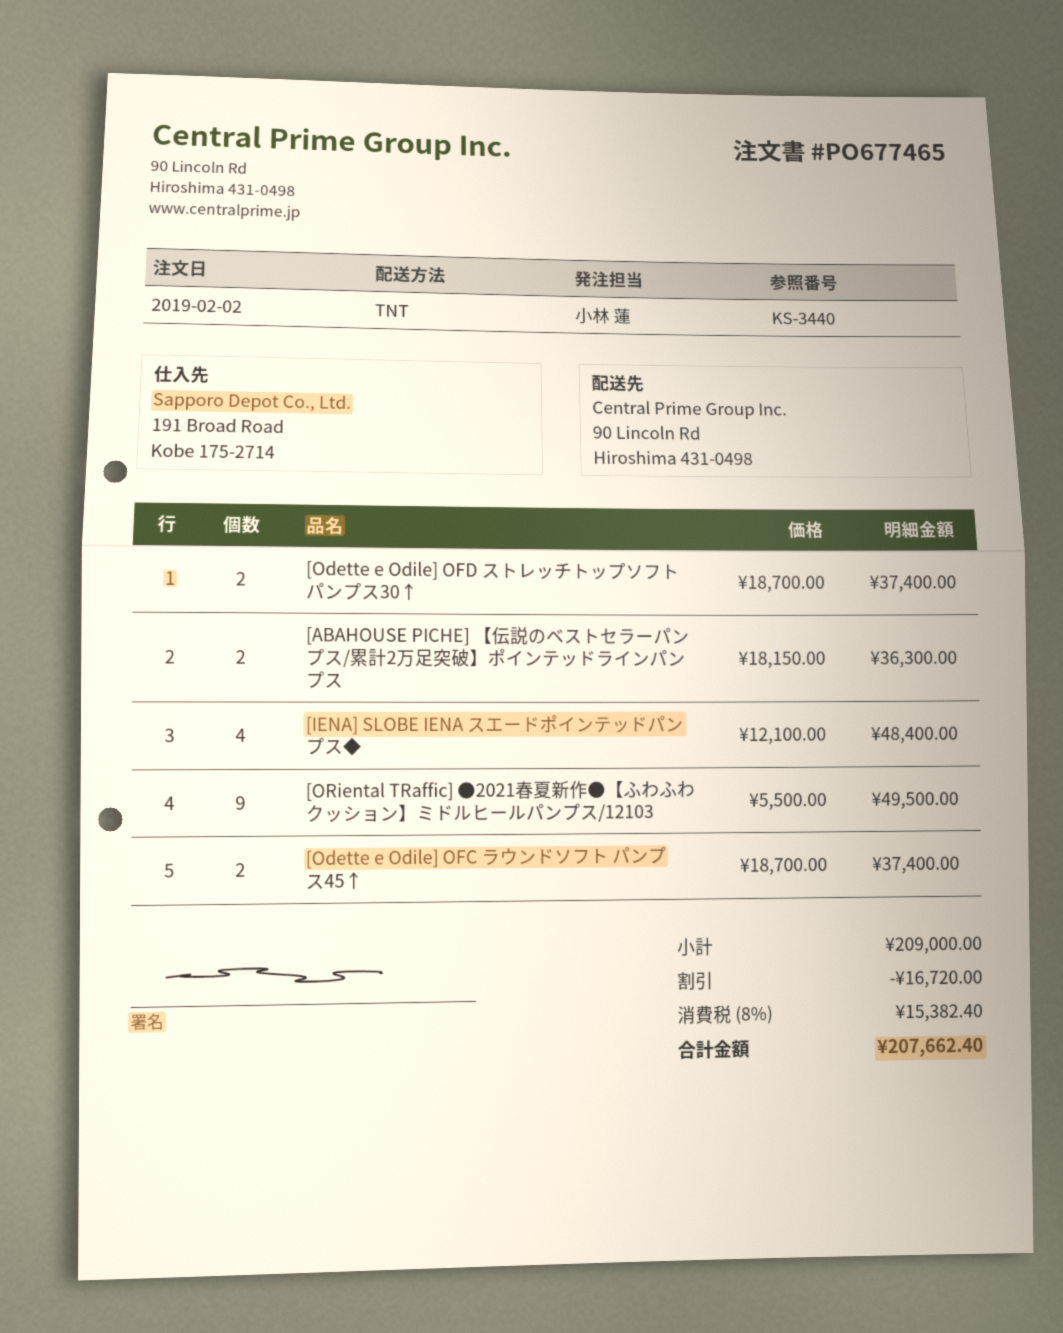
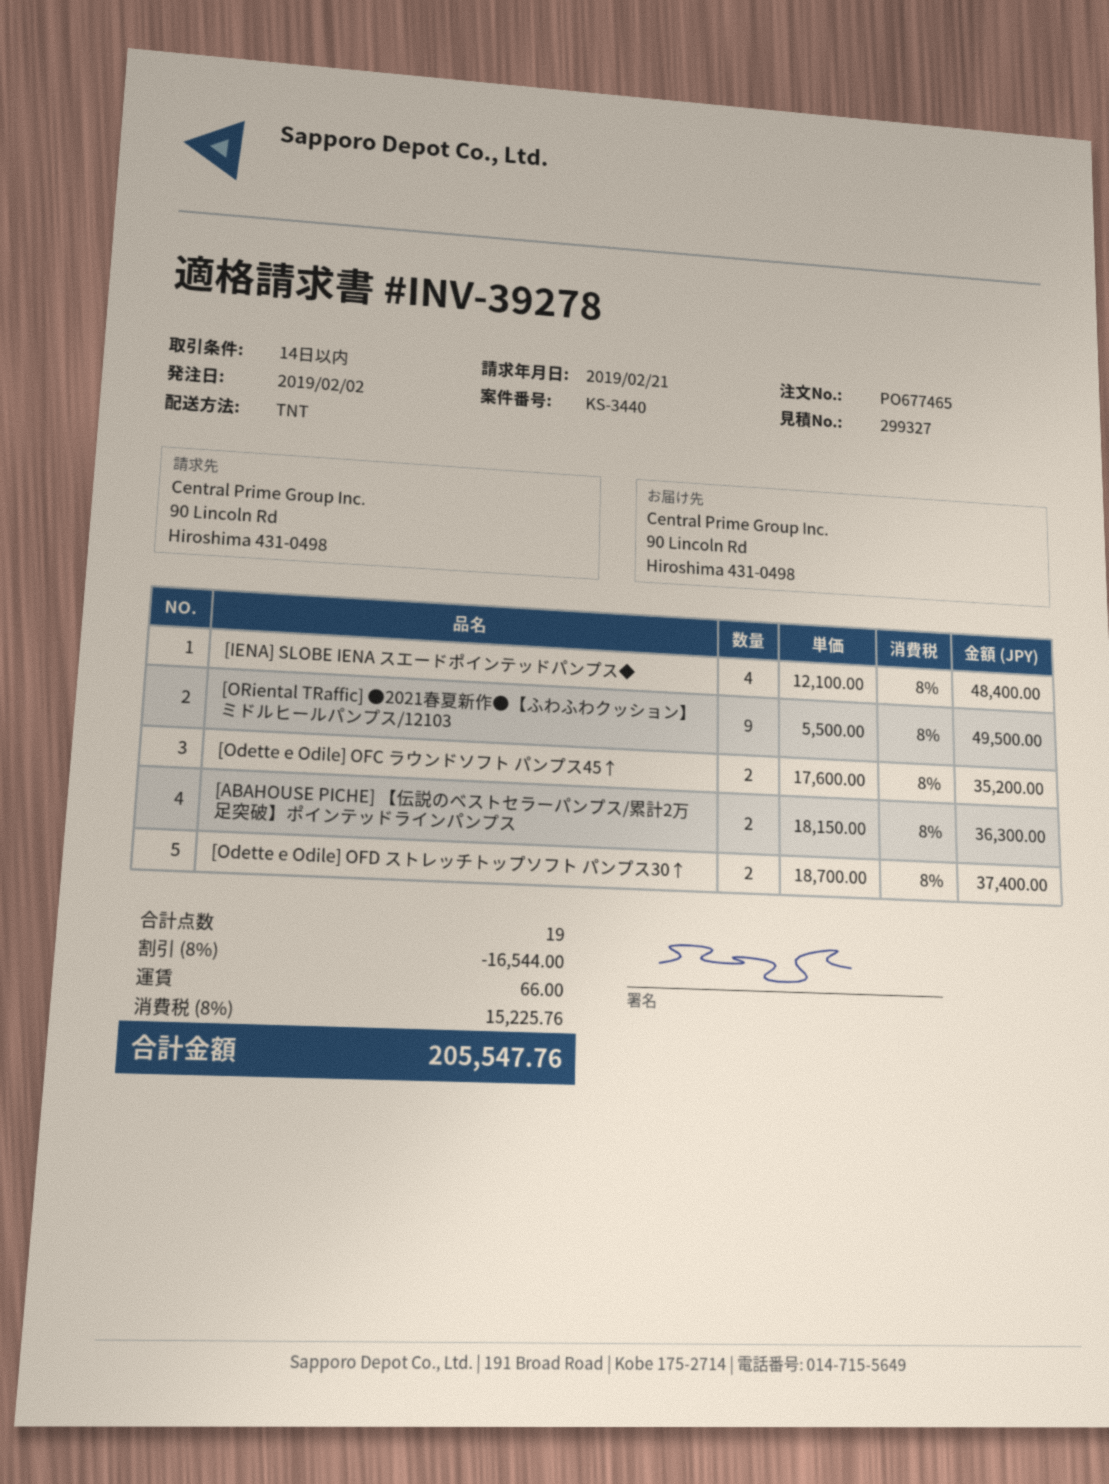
[Odette e Odile] OFC ラウンドソフト パンプス45↑: 2 x 18700.00 = 37400.00 -> 2 x 17600.00 = 35200.00
discount: 16720.00 -> 16544.00
shipping: none -> 66.00
tax: 8% = 15382.40 -> 8% = 15225.76
total: 207662.40 -> 205547.76

